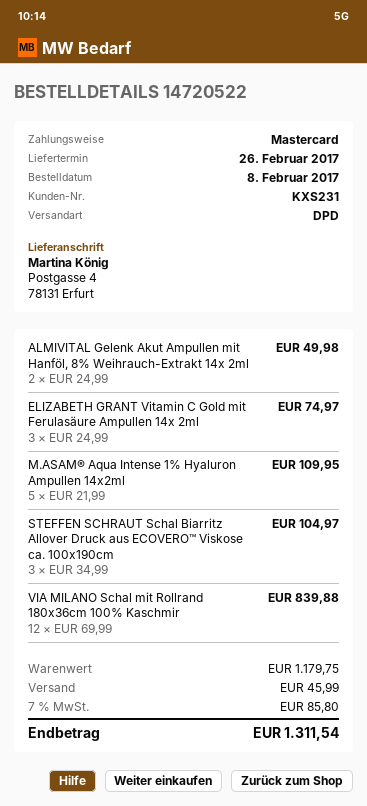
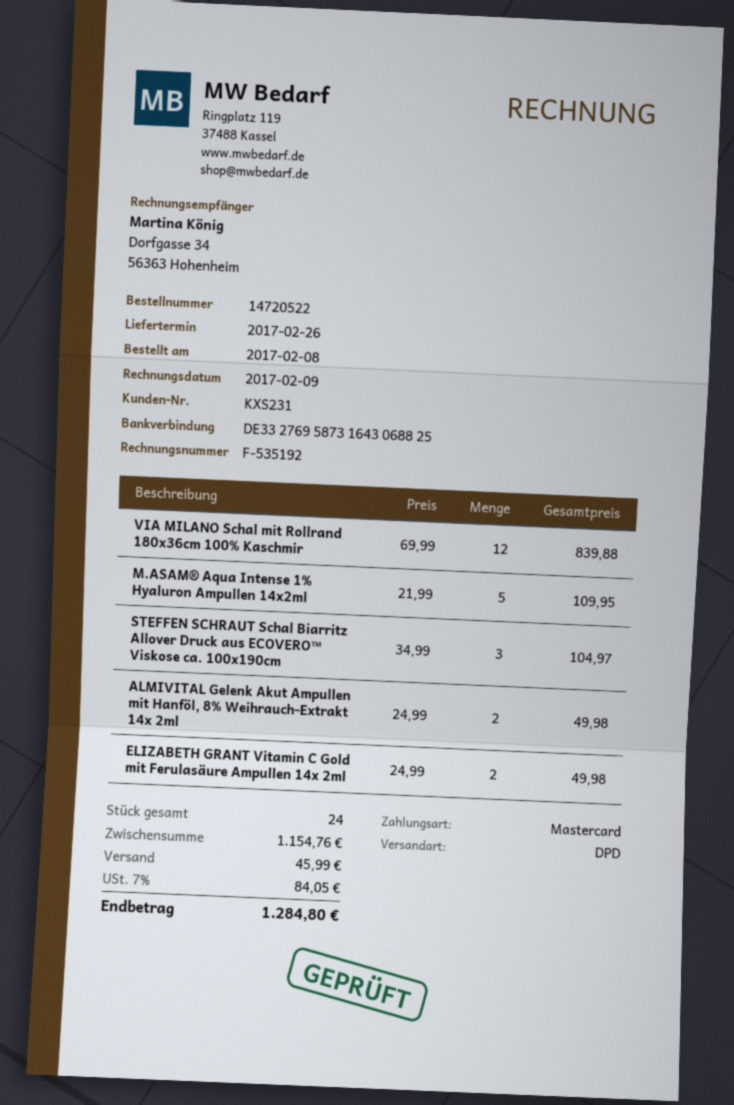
ELIZABETH GRANT Vitamin C Gold mit Ferulasäure Ampullen 14x 2ml: 3 x 24.99 = 74.97 -> 2 x 24.99 = 49.98
subtotal: 1179.75 -> 1154.76
tax: 7% = 85.80 -> 7% = 84.05
total: 1311.54 -> 1284.80

